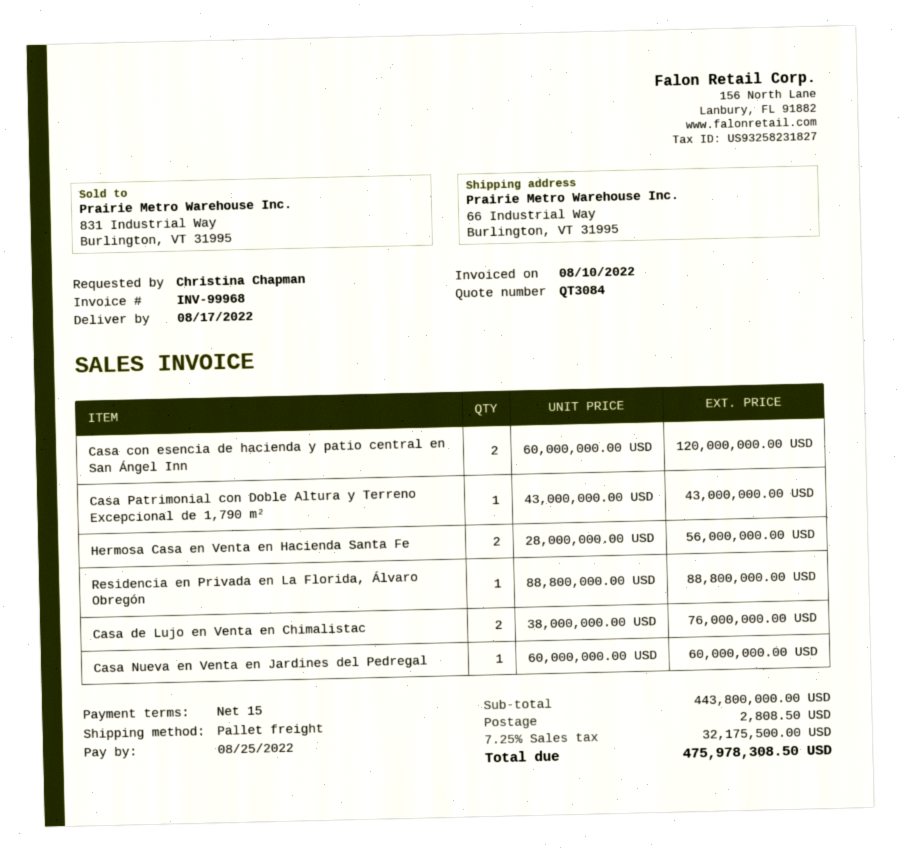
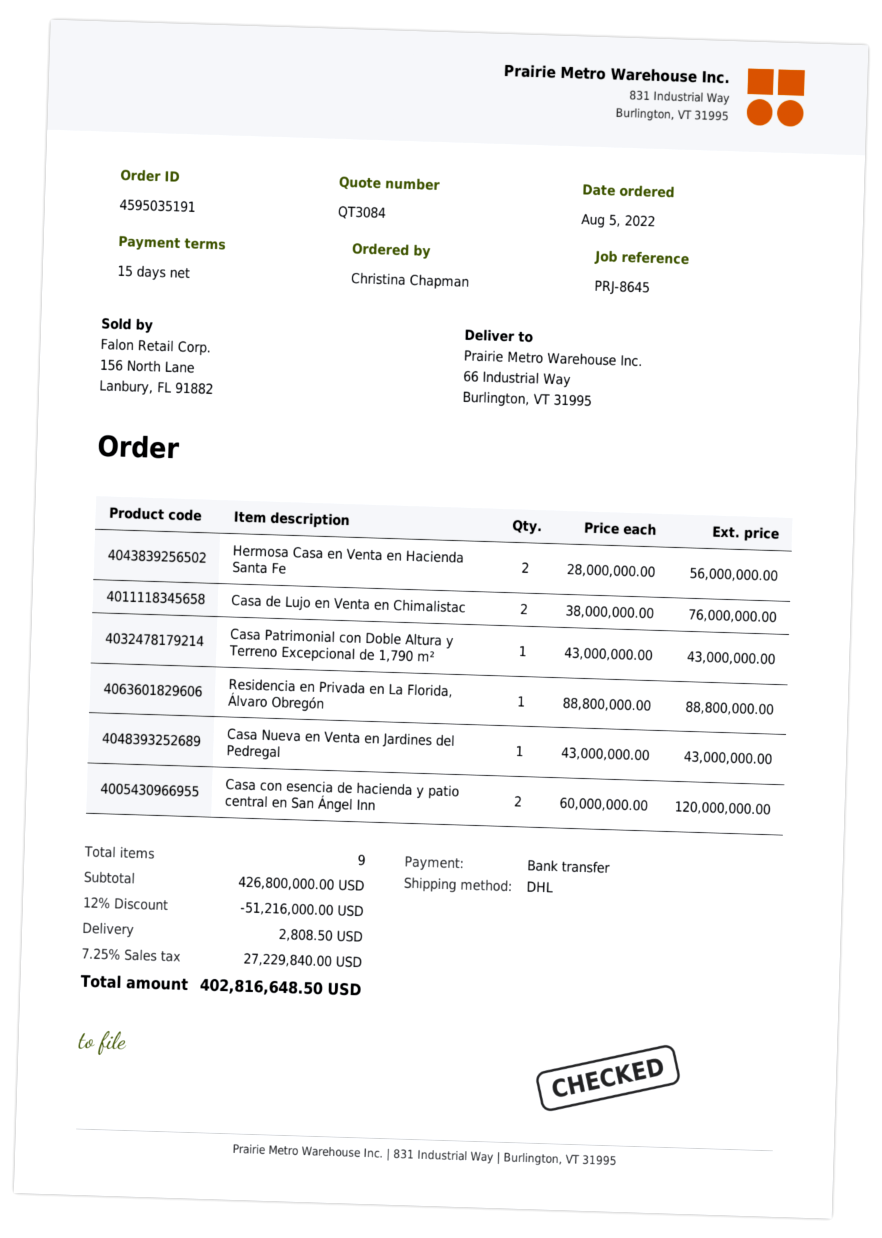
shipping method: pallet freight -> DHL
Casa Nueva en Venta en Jardines del Pedregal: 1 x 60000000.00 = 60000000.00 -> 1 x 43000000.00 = 43000000.00
subtotal: 443800000.00 -> 426800000.00
discount: none -> 12% = 51216000.00
tax: 7.25% = 32175500.00 -> 7.25% = 27229840.00
total: 475978308.50 -> 402816648.50

